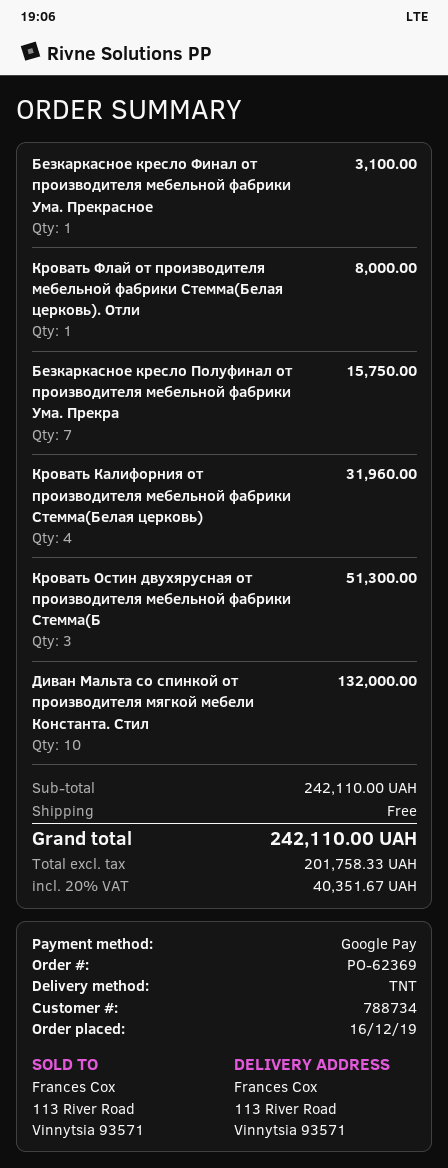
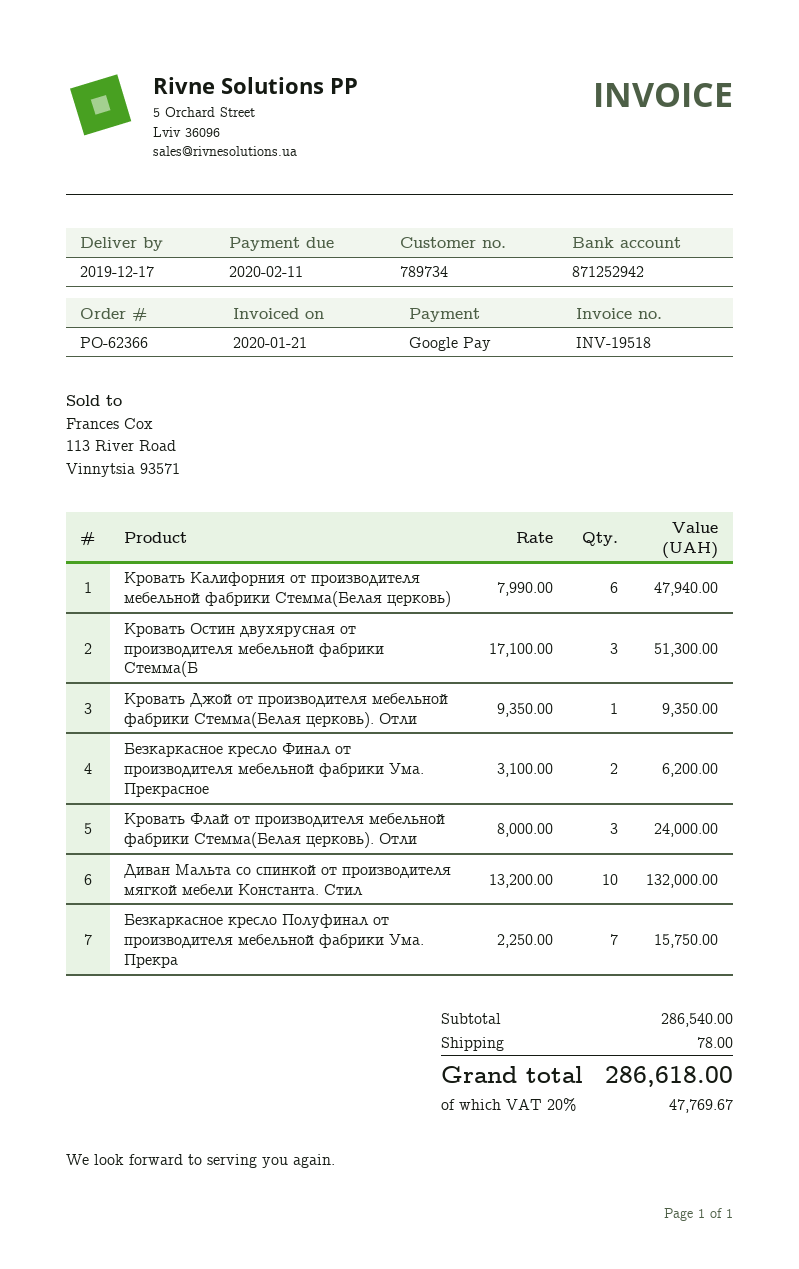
order number: PO-62369 -> PO-62366
customer number: 788734 -> 789734
Безкаркасное кресло Финал от производителя мебельной фабрики Ума. Прекрасное: 1 for 3100.00 -> 2 for 6200.00
Кровать Флай от производителя мебельной фабрики Стемма(Белая церковь). Отли: 1 for 8000.00 -> 3 for 24000.00
Кровать Калифорния от производителя мебельной фабрики Стемма(Белая церковь): 4 for 31960.00 -> 6 for 47940.00
Кровать Джой от производителя мебельной фабрики Стемма(Белая церковь). Отли: none -> 1 for 9350.00
subtotal: 242110.00 -> 286540.00
shipping: 0.00 -> 78.00
tax: 20% = 40351.67 -> 20% = 47769.67
total: 242110.00 -> 286618.00

